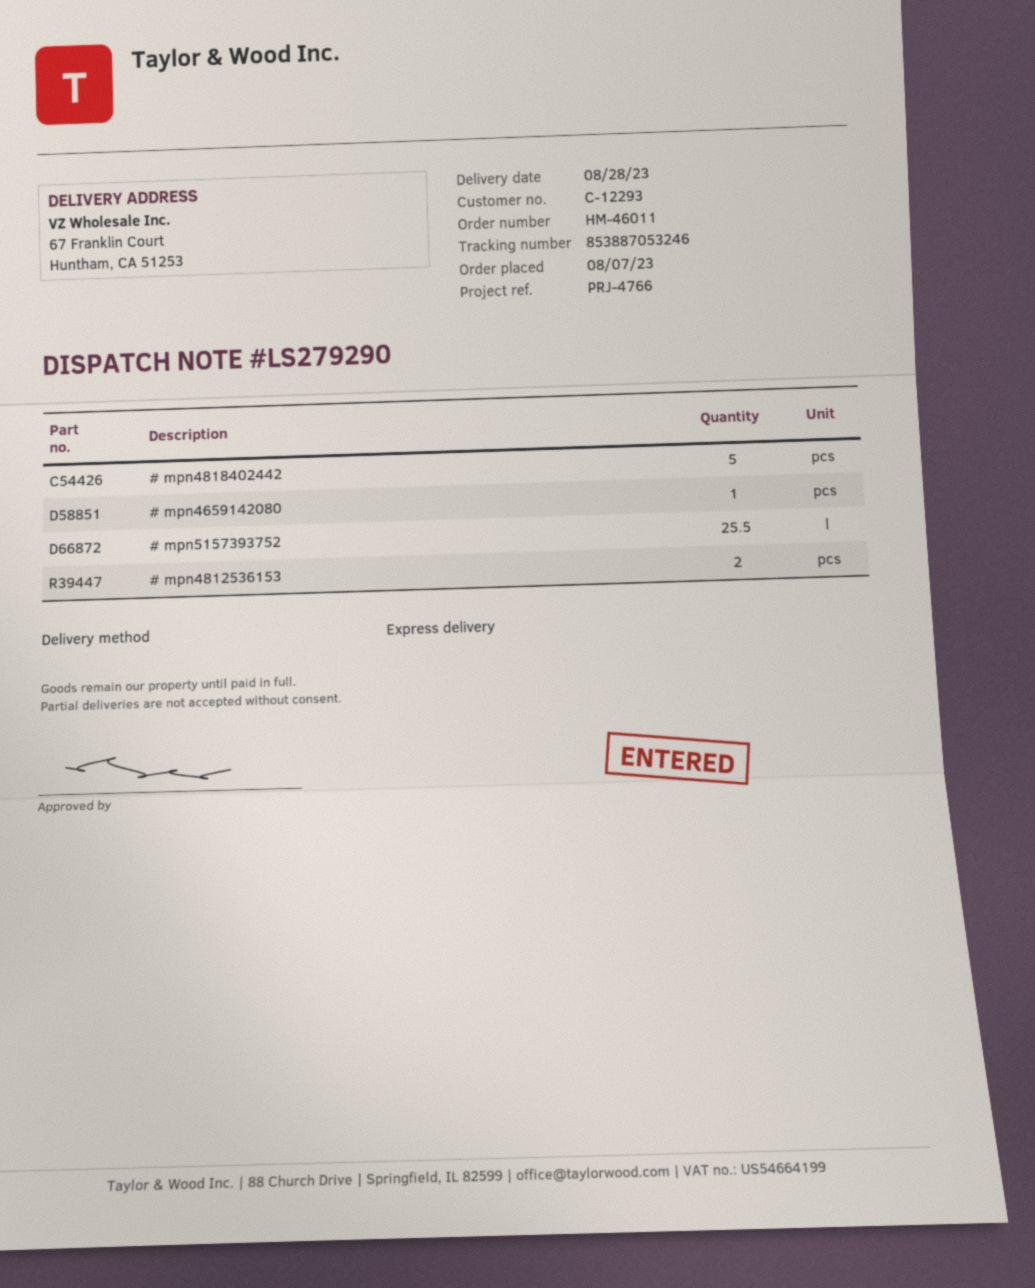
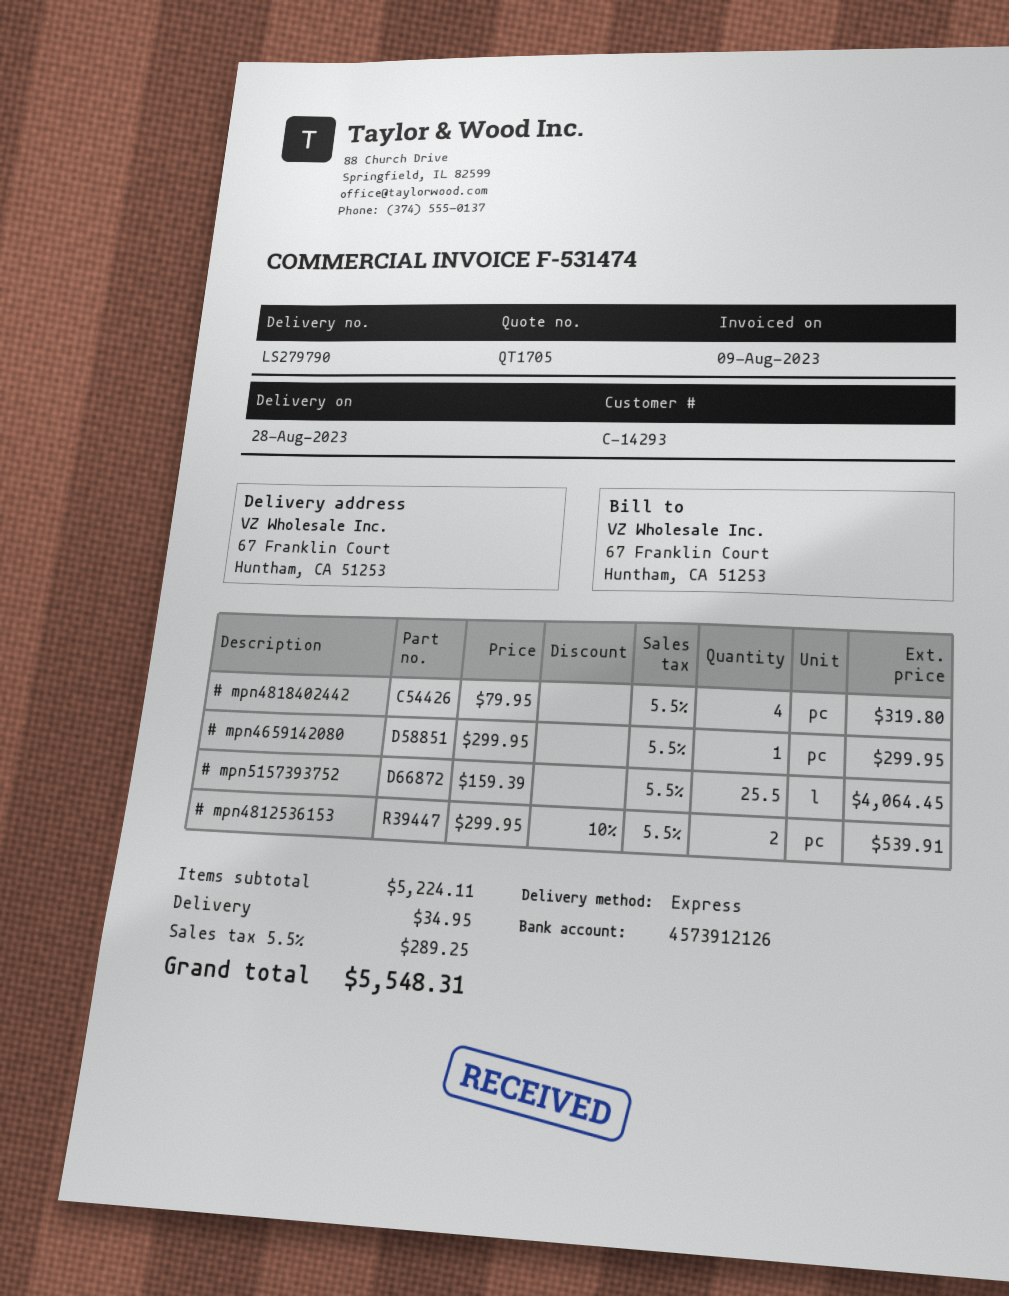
delivery note number: LS279290 -> LS279790
customer number: C-12293 -> C-14293
# mpn4818402442: 5 -> 4

